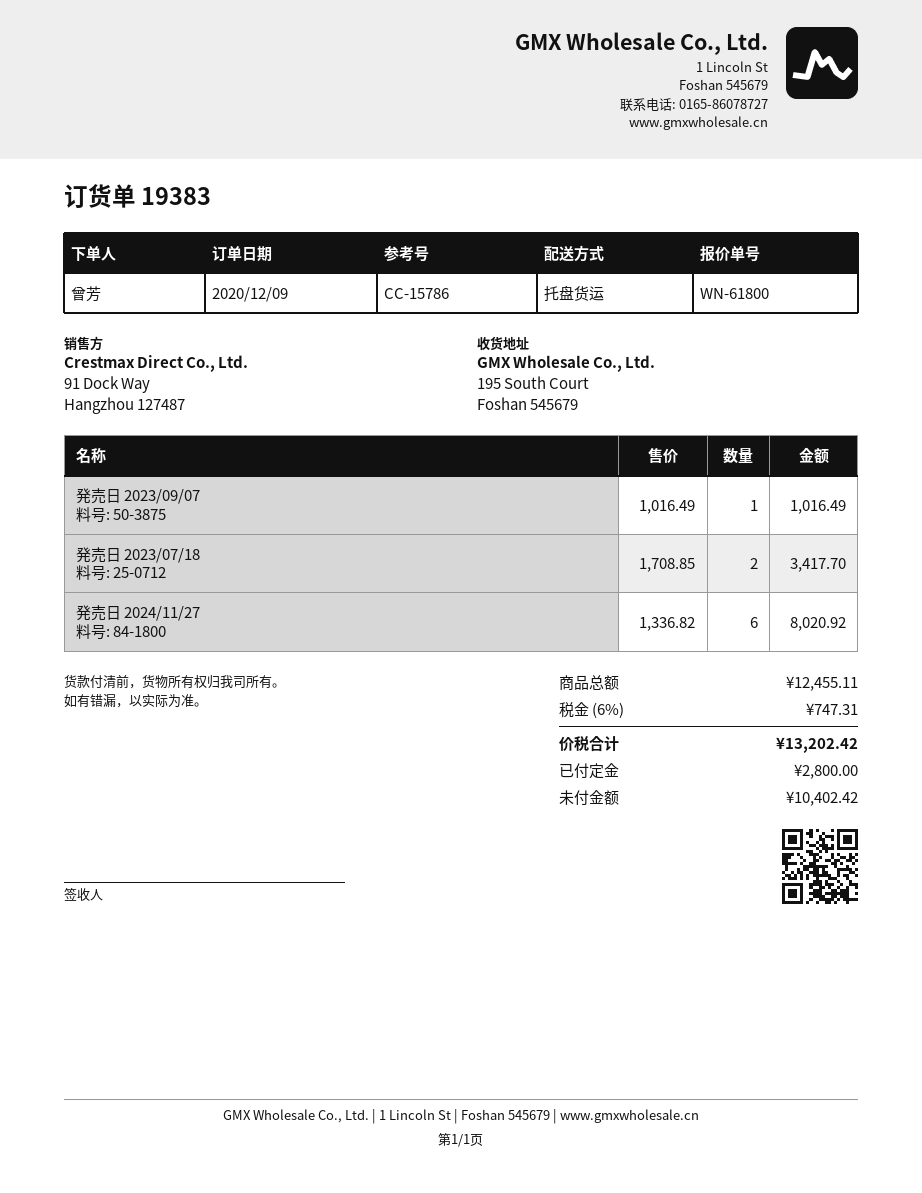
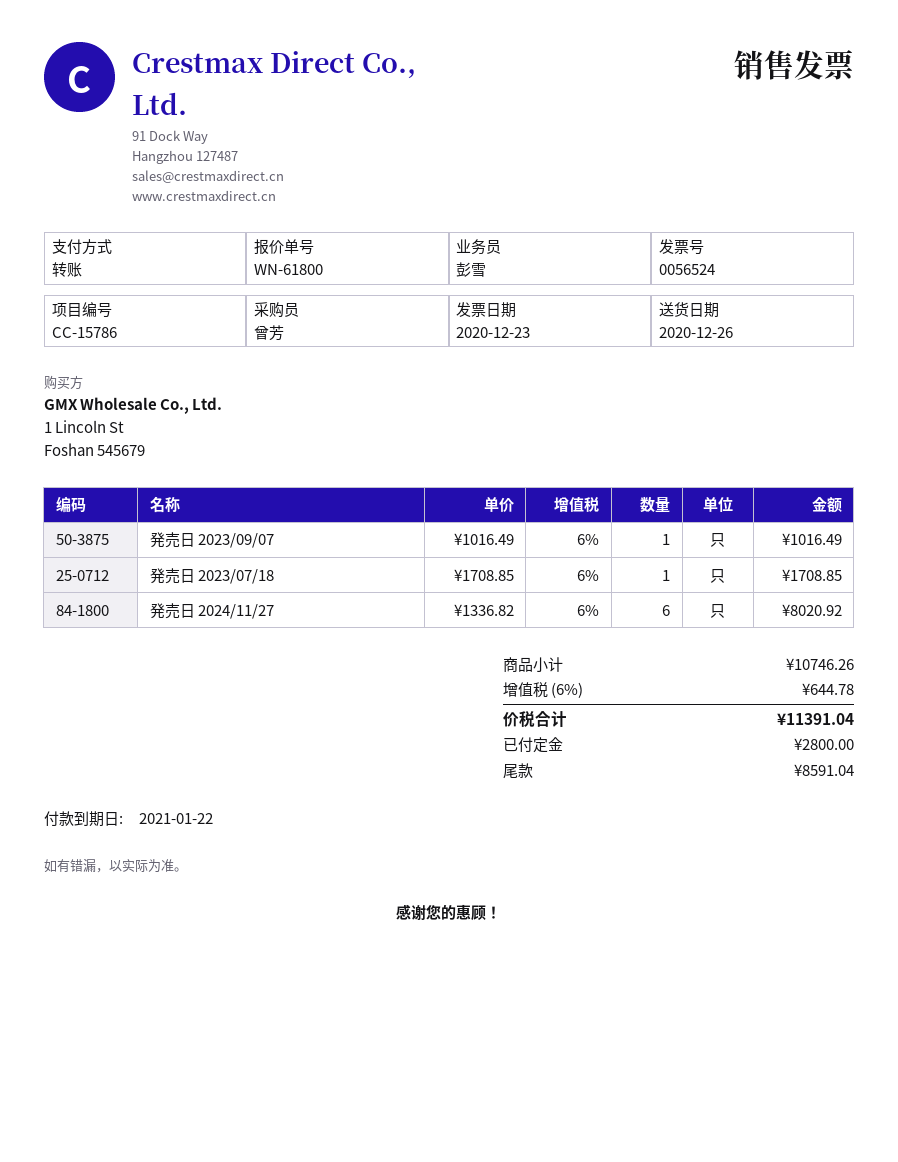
発売日 2023/07/18: 2 x 1708.85 = 3417.70 -> 1 x 1708.85 = 1708.85
subtotal: 12455.11 -> 10746.26
tax: 6% = 747.31 -> 6% = 644.78
total: 13202.42 -> 11391.04
balance: 10402.42 -> 8591.04

